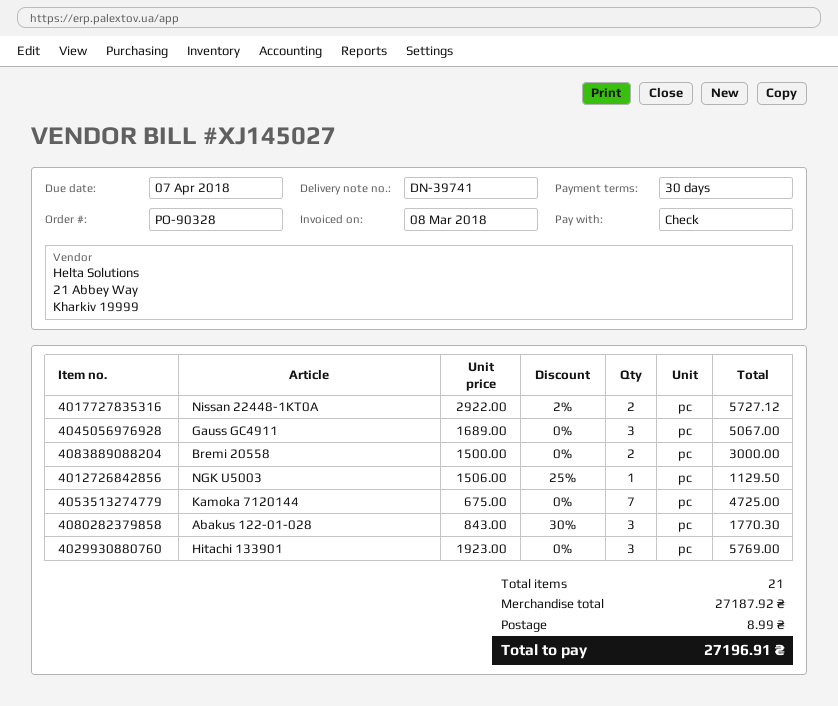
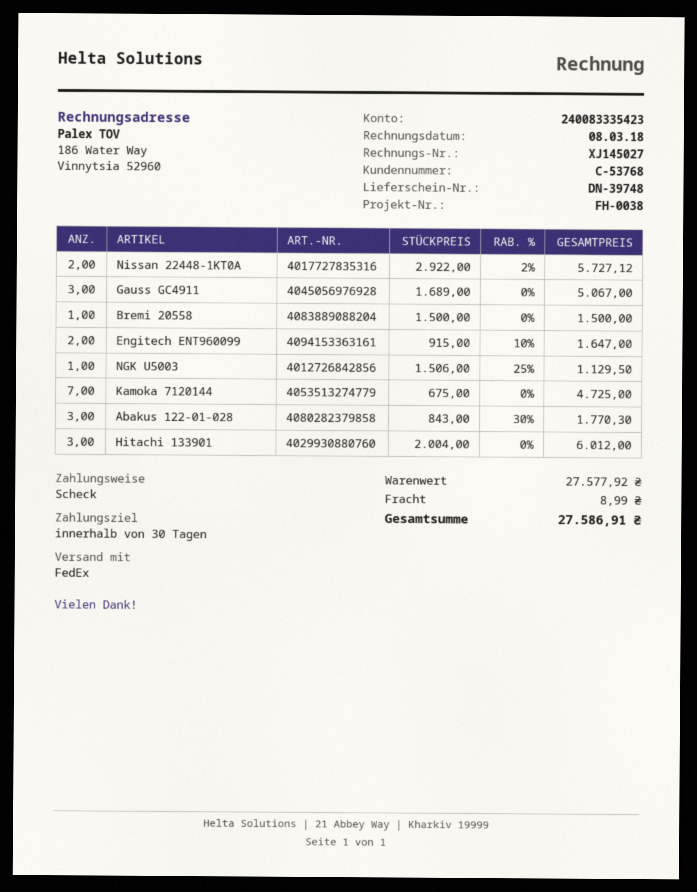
delivery note number: DN-39741 -> DN-39748
Bremi 20558: 2 x 1500.00 = 3000.00 -> 1 x 1500.00 = 1500.00
Hitachi 133901: 3 x 1923.00 = 5769.00 -> 3 x 2004.00 = 6012.00
Engitech ENT960099: none -> 2 x 915.00 - 10% = 1647.00
subtotal: 27187.92 -> 27577.92
total: 27196.91 -> 27586.91

